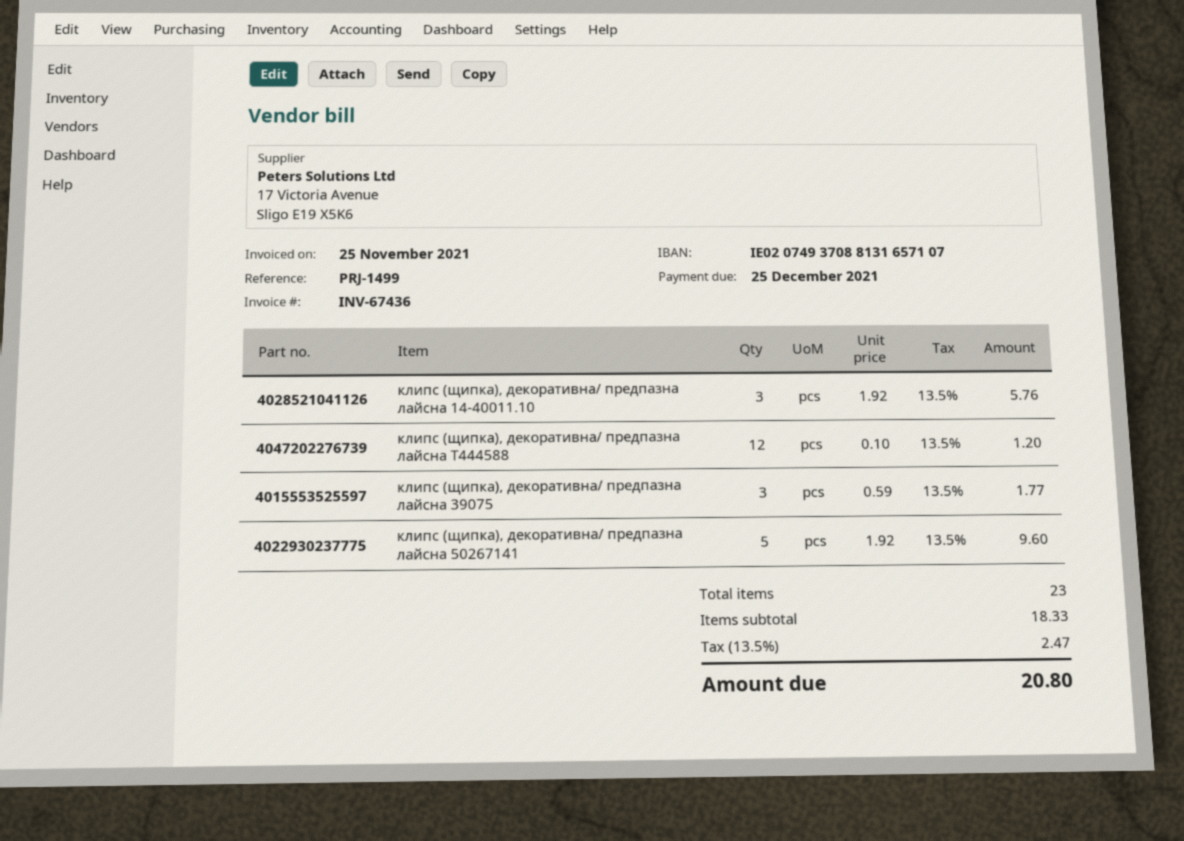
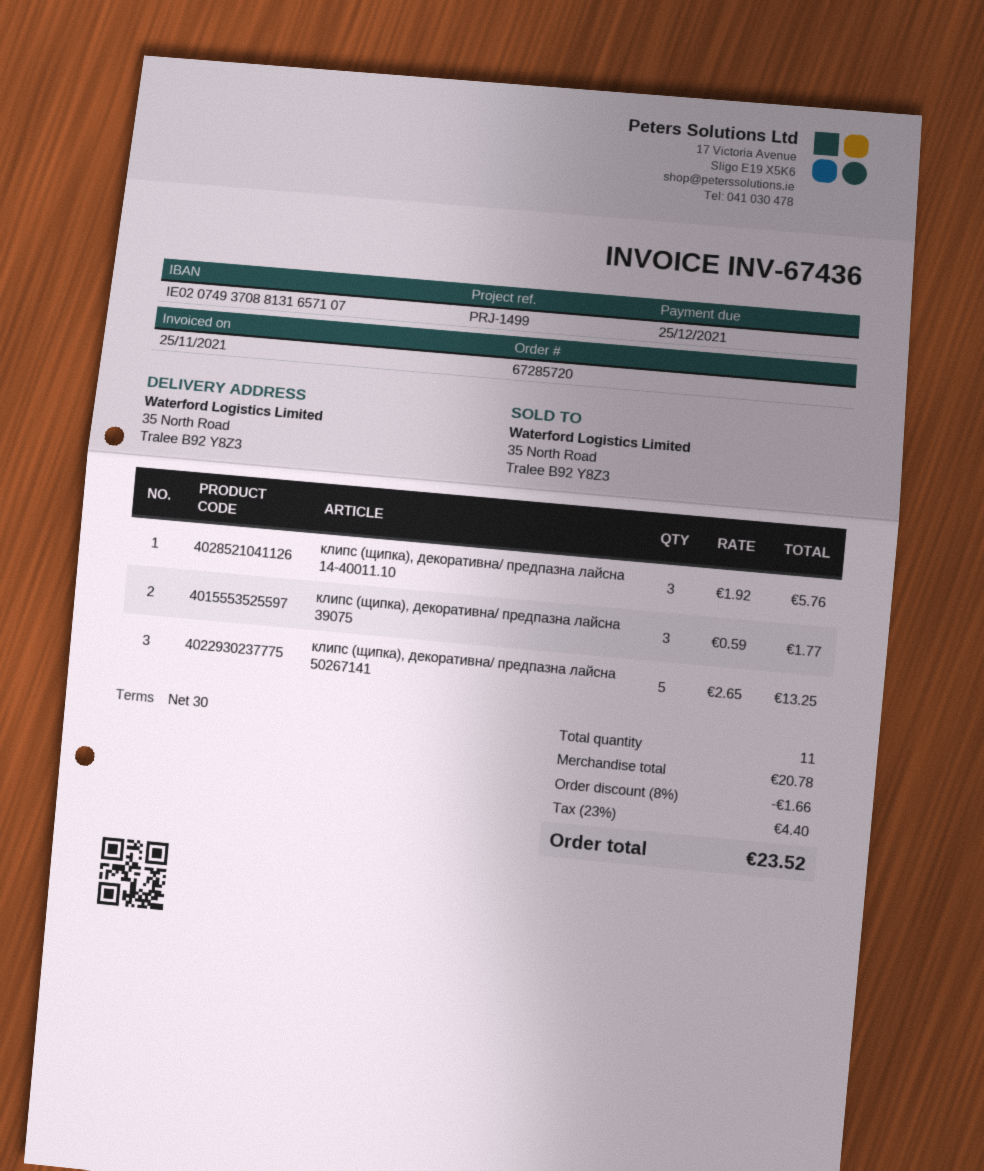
клипс (щипка), декоративна/ предпазна лайсна T444588: 12 x 0.10 = 1.20 -> none
клипс (щипка), декоративна/ предпазна лайсна 50267141: 5 x 1.92 = 9.60 -> 5 x 2.65 = 13.25
total quantity: 23 -> 11
subtotal: 18.33 -> 20.78
discount: none -> 8% = 1.66
tax: 13.5% = 2.47 -> 23% = 4.40
total: 20.80 -> 23.52

